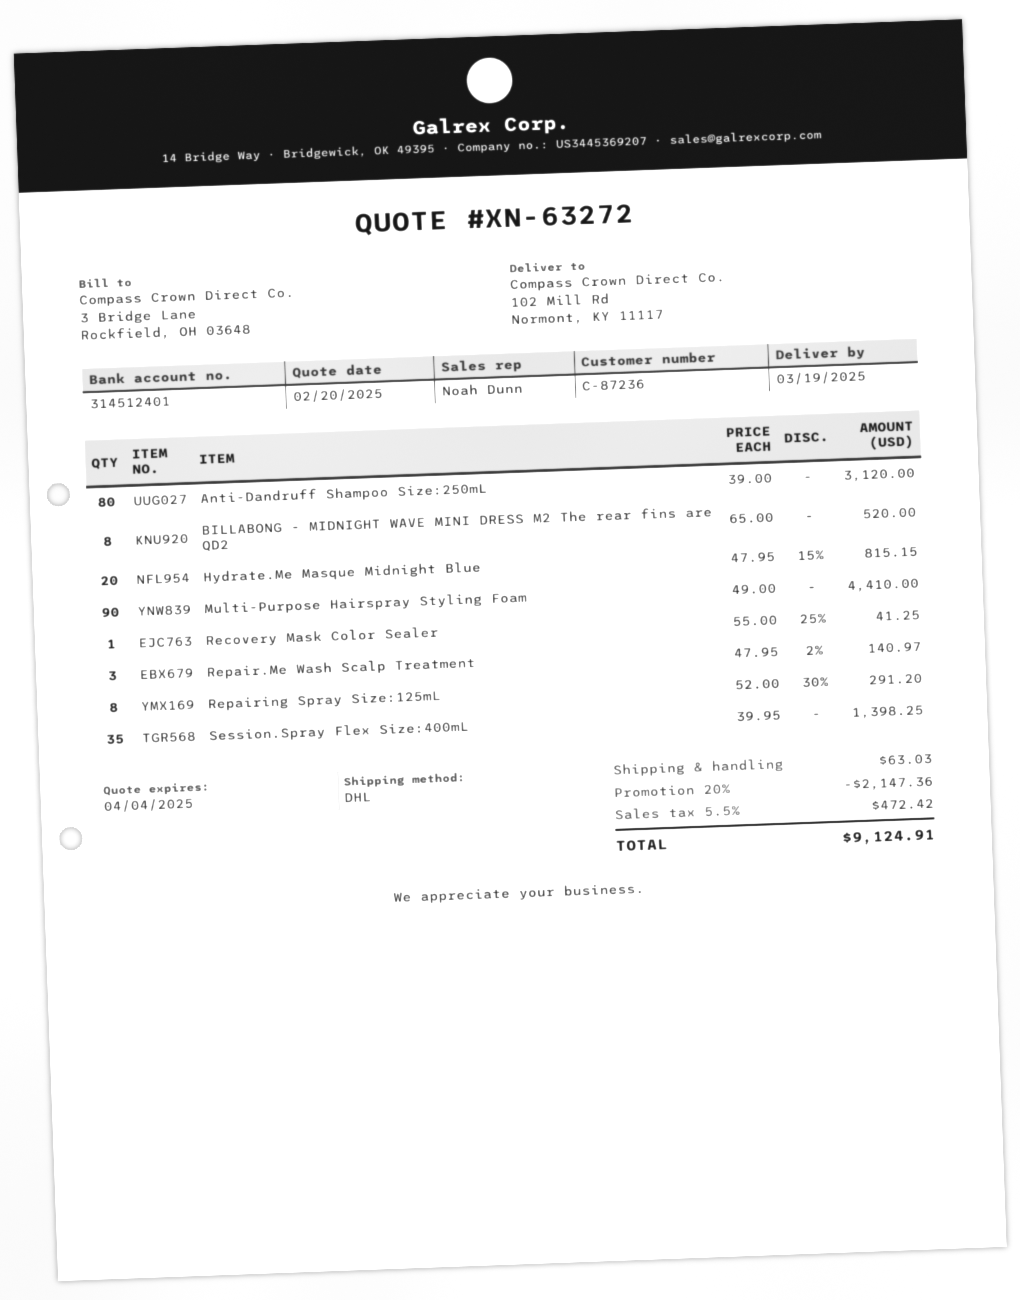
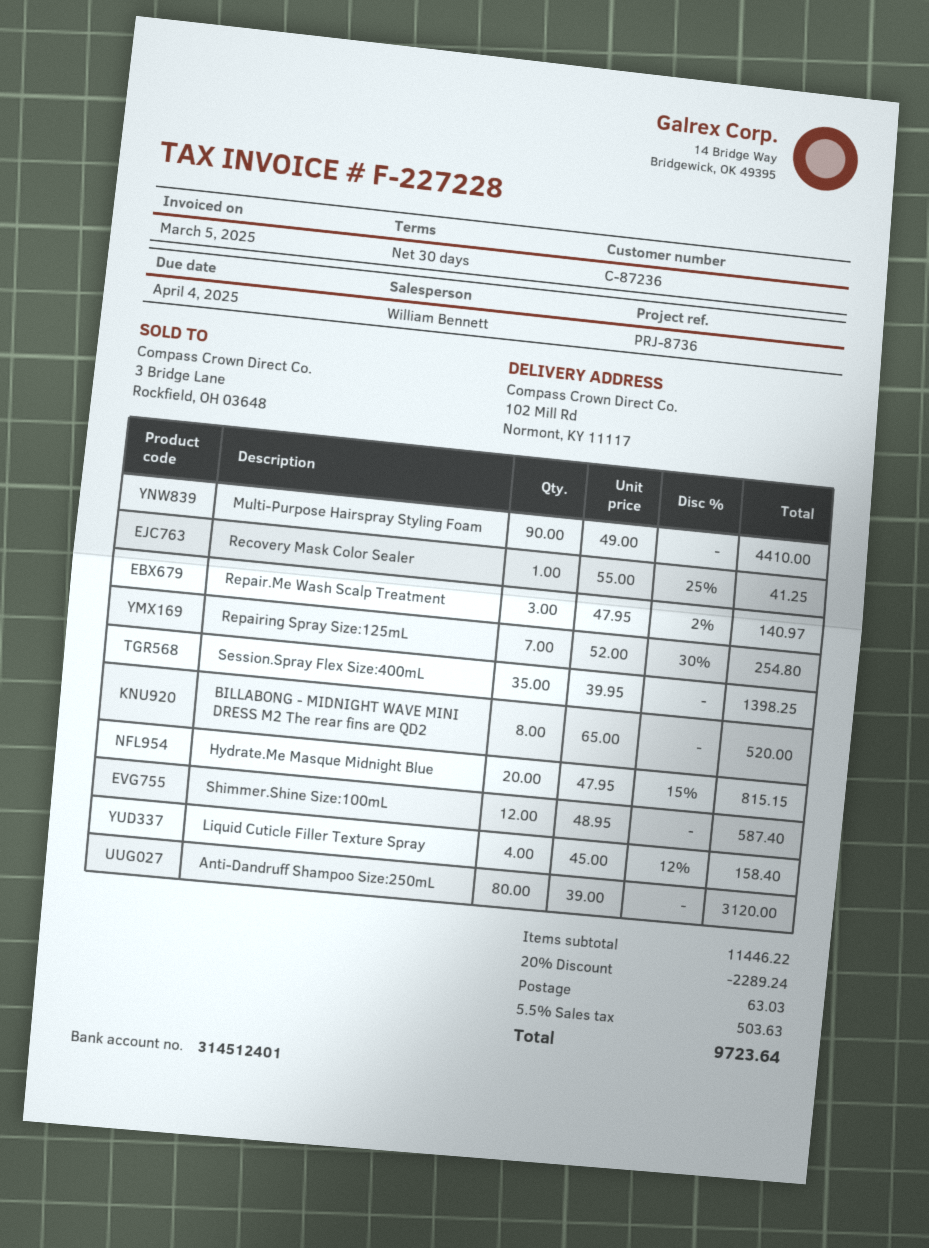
sales rep: Noah Dunn -> William Bennett
Repairing Spray Size:125mL: 8 x 52.00 - 30% = 291.20 -> 7 x 52.00 - 30% = 254.80
Shimmer.Shine Size:100mL: none -> 12 x 48.95 = 587.40
Liquid Cuticle Filler Texture Spray: none -> 4 x 45.00 - 12% = 158.40
discount: 20% = 2147.36 -> 20% = 2289.24
tax: 5.5% = 472.42 -> 5.5% = 503.63
total: 9124.91 -> 9723.64

